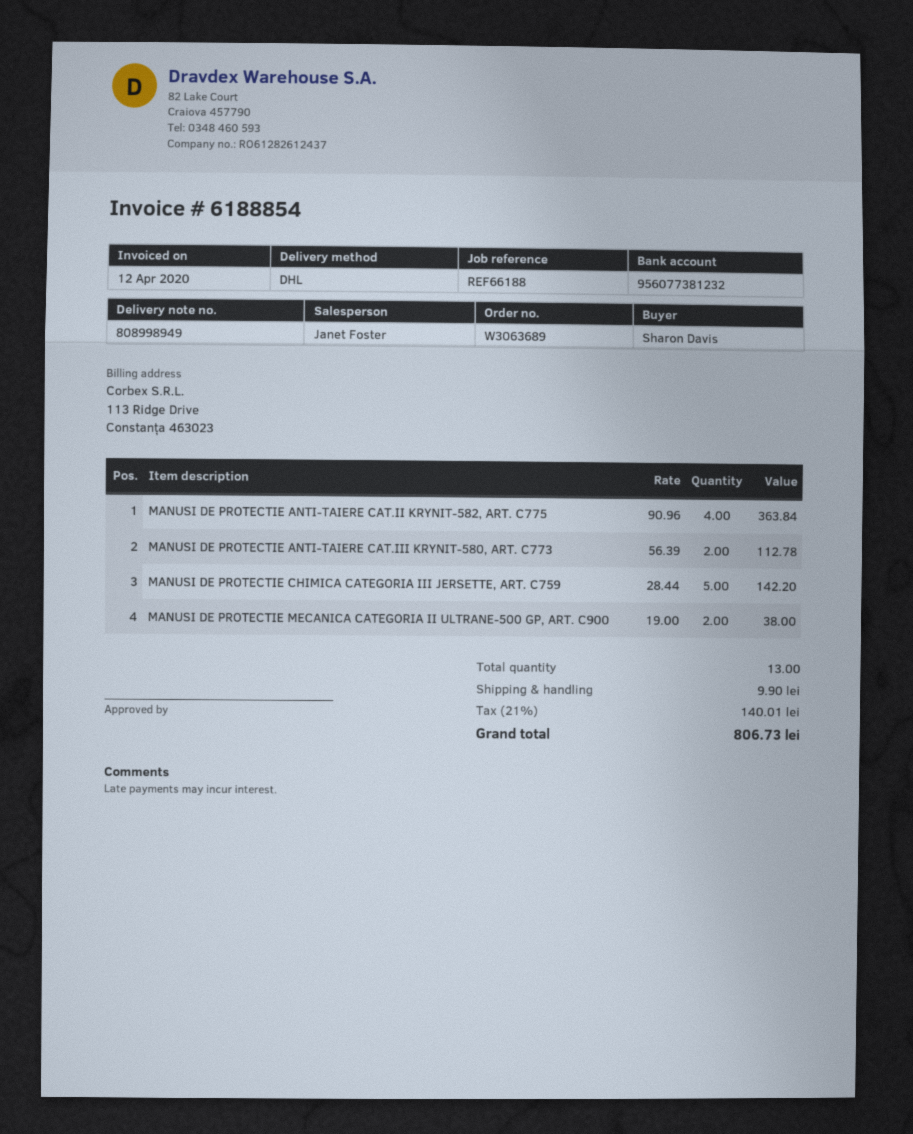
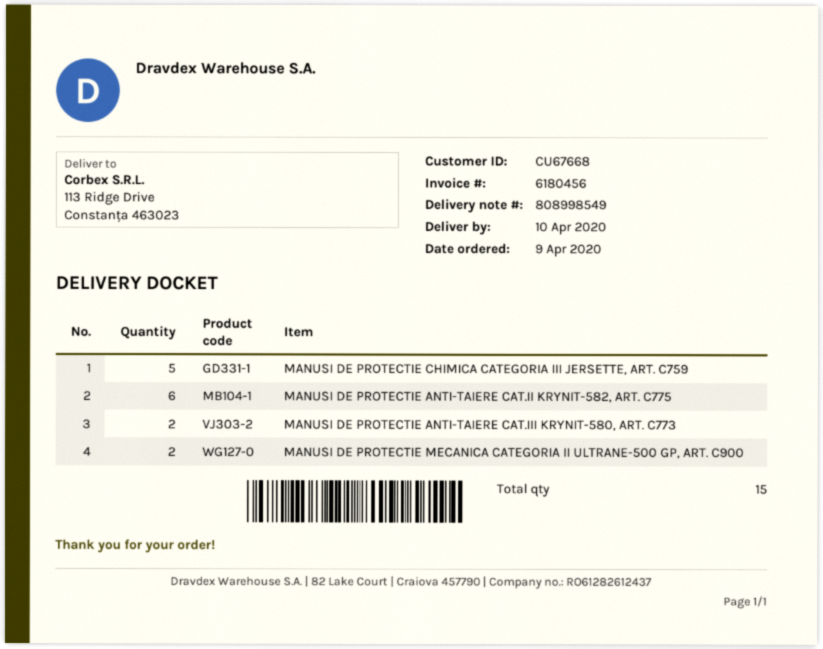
delivery note number: 808998949 -> 808998549
invoice number: 6188854 -> 6180456
MANUSI DE PROTECTIE ANTI-TAIERE CAT.II KRYNIT-582, ART. C775: 4 -> 6
total quantity: 13 -> 15

